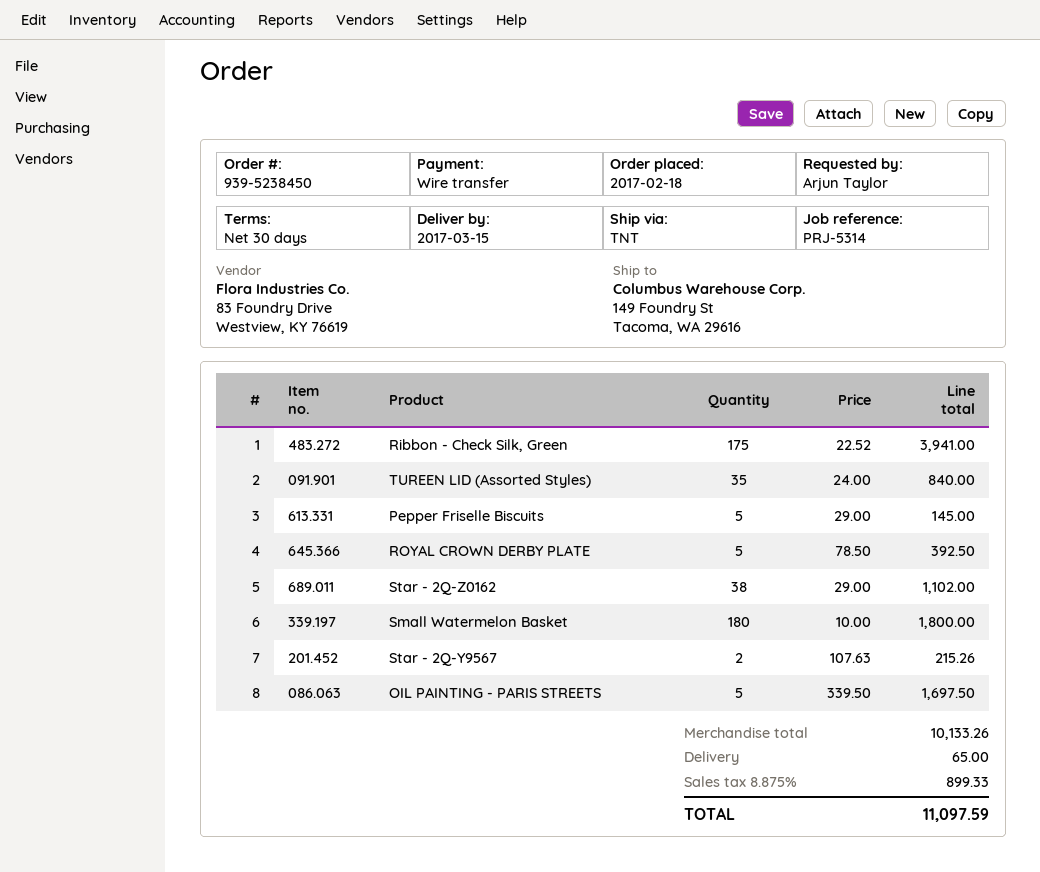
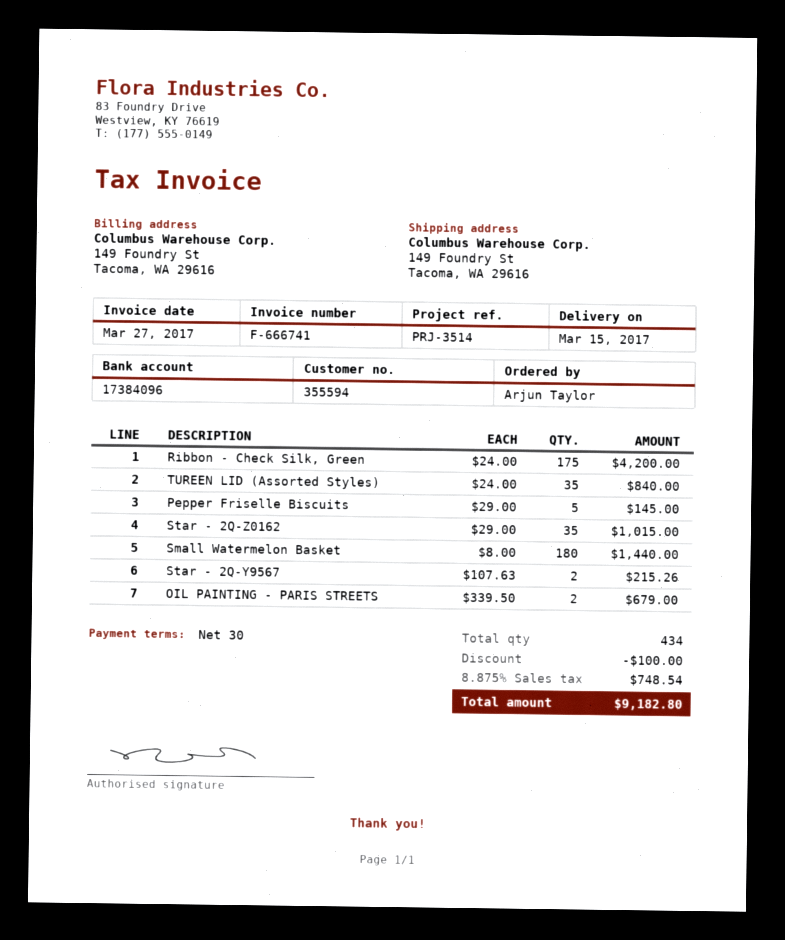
reference: PRJ-5314 -> PRJ-3514
Ribbon - Check Silk, Green: 175 x 22.52 = 3941.00 -> 175 x 24.00 = 4200.00
ROYAL CROWN DERBY PLATE: 5 x 78.50 = 392.50 -> none
Star - 2Q-Z0162: 38 x 29.00 = 1102.00 -> 35 x 29.00 = 1015.00
Small Watermelon Basket: 180 x 10.00 = 1800.00 -> 180 x 8.00 = 1440.00
OIL PAINTING - PARIS STREETS: 5 x 339.50 = 1697.50 -> 2 x 339.50 = 679.00
discount: none -> 100.00
shipping: 65.00 -> none
tax: 8.875% = 899.33 -> 8.875% = 748.54
total: 11097.59 -> 9182.80

